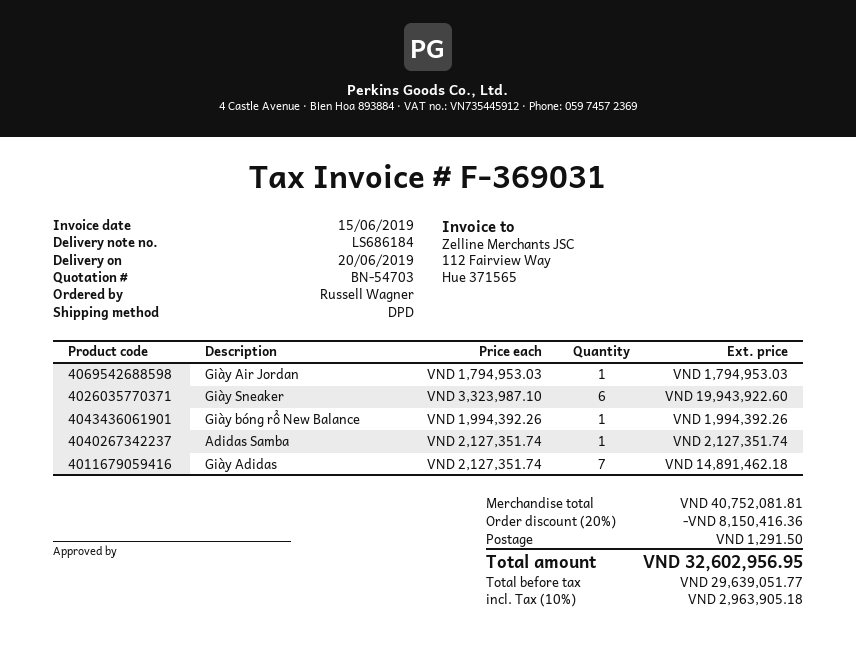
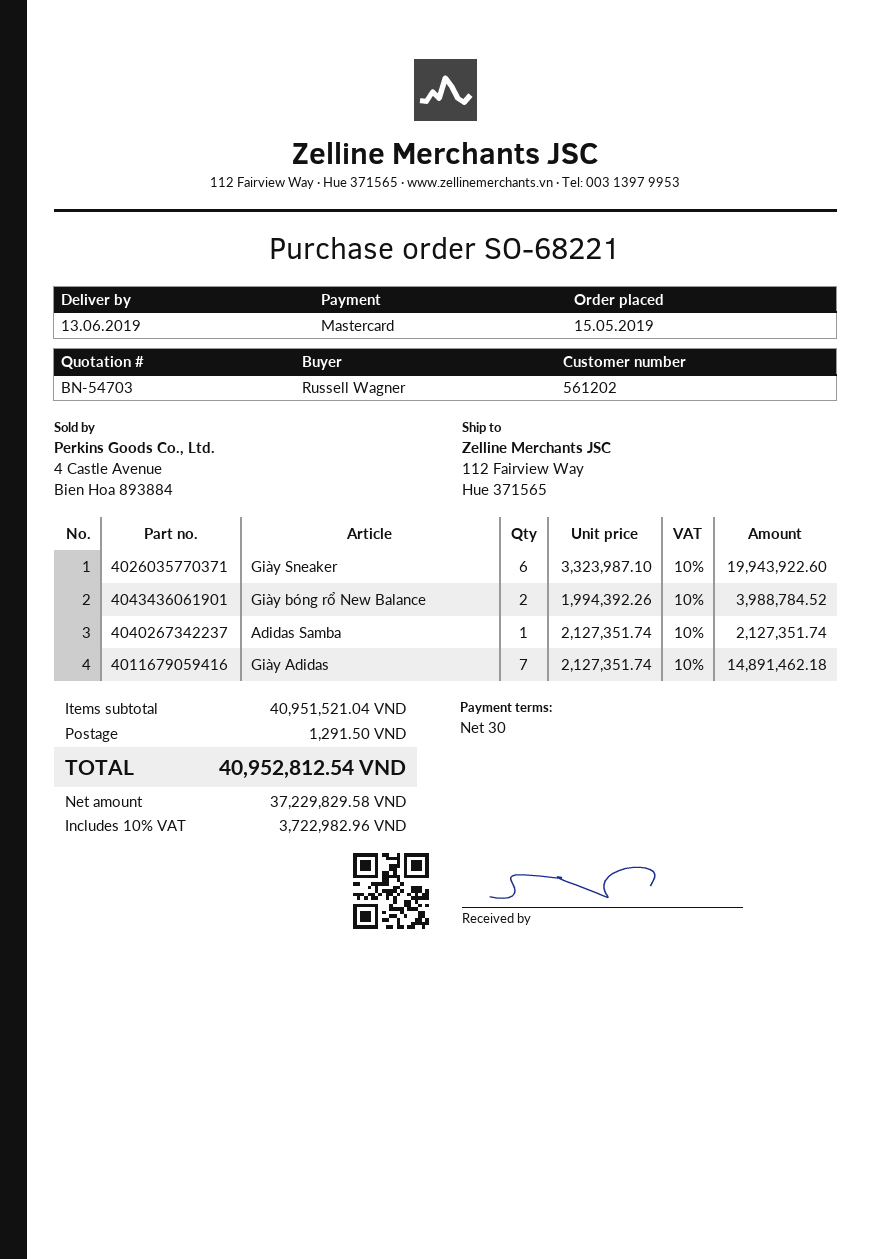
delivery date: 2019-06-20 -> 2019-06-13
Giày Air Jordan: 1 x 1794953.03 = 1794953.03 -> none
Giày bóng rổ New Balance: 1 x 1994392.26 = 1994392.26 -> 2 x 1994392.26 = 3988784.52
subtotal: 40752081.81 -> 40951521.04
discount: 20% = 8150416.36 -> none
net: 29639051.77 -> 37229829.58
tax: 10% = 2963905.18 -> 10% = 3722982.96
total: 32602956.95 -> 40952812.54

